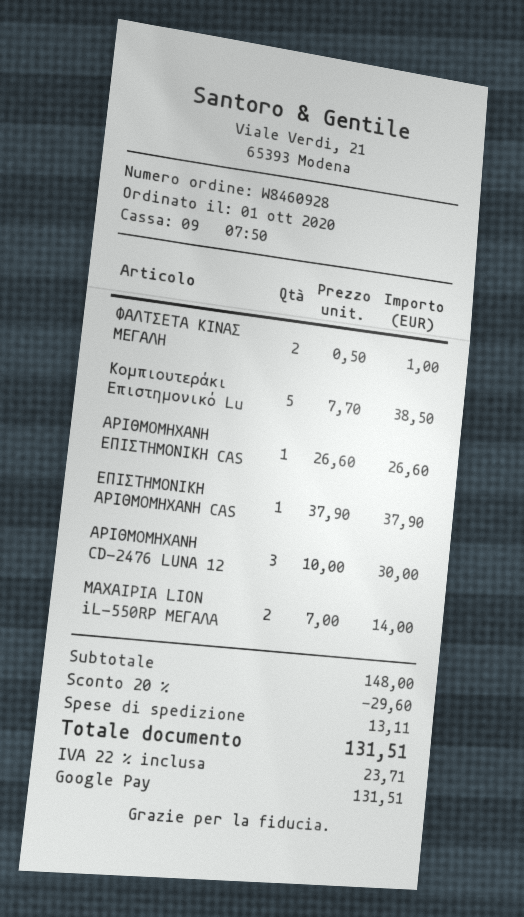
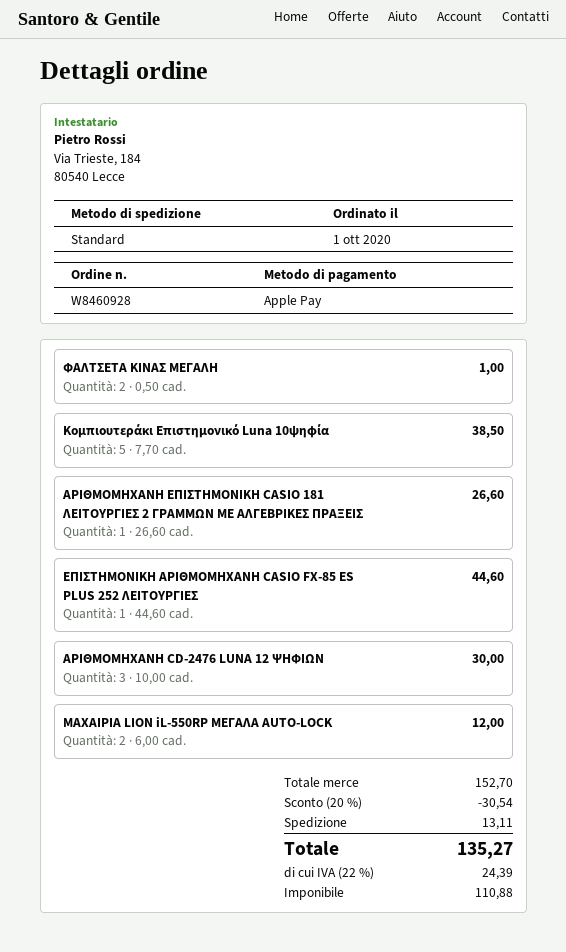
payment method: Google Pay -> Apple Pay
ΕΠΙΣΤΗΜΟΝΙΚΗ ΑΡΙΘΜΟΜΗΧΑΝΗ CAS: 1 x 37.90 = 37.90 -> 1 x 44.60 = 44.60
ΜΑΧΑΙΡΙΑ LION iL-550RP ΜΕΓΑΛΑ: 2 x 7.00 = 14.00 -> 2 x 6.00 = 12.00
subtotal: 148.00 -> 152.70
discount: 20% = 29.60 -> 20% = 30.54
tax: 22% = 23.71 -> 22% = 24.39
total: 131.51 -> 135.27

